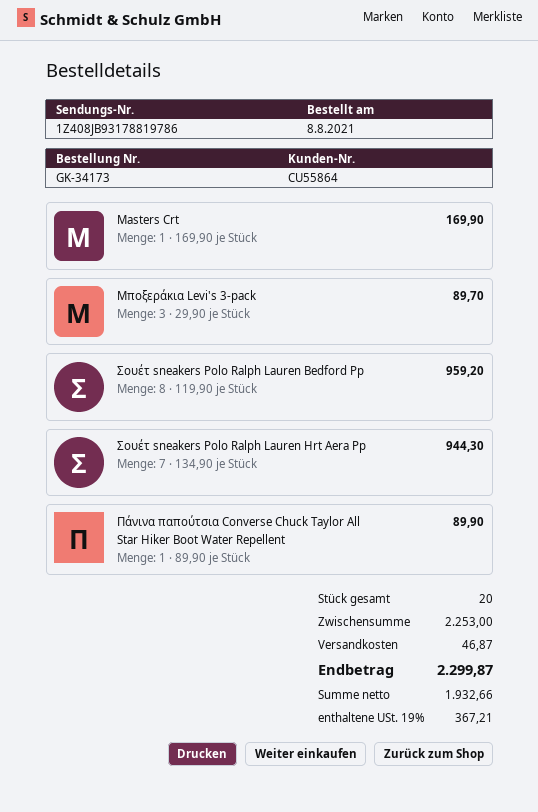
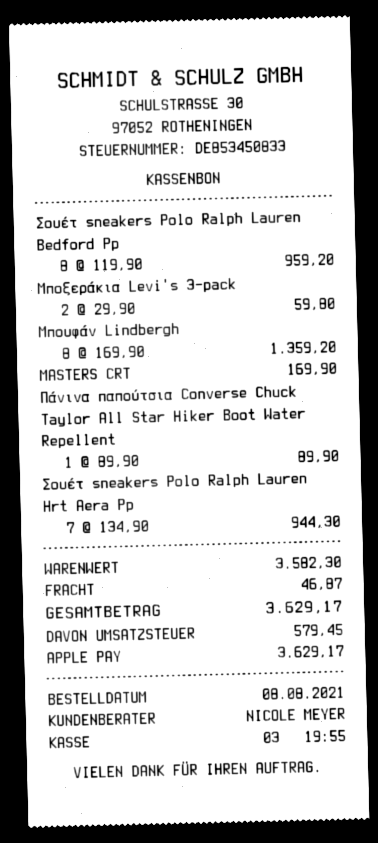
Μποξεράκια Levi's 3-pack: 3 x 29.90 = 89.70 -> 2 x 29.90 = 59.80
Μπουφάν Lindbergh: none -> 8 x 169.90 = 1359.20
subtotal: 2253.00 -> 3582.30
tax: 367.21 -> 579.45
total: 2299.87 -> 3629.17

